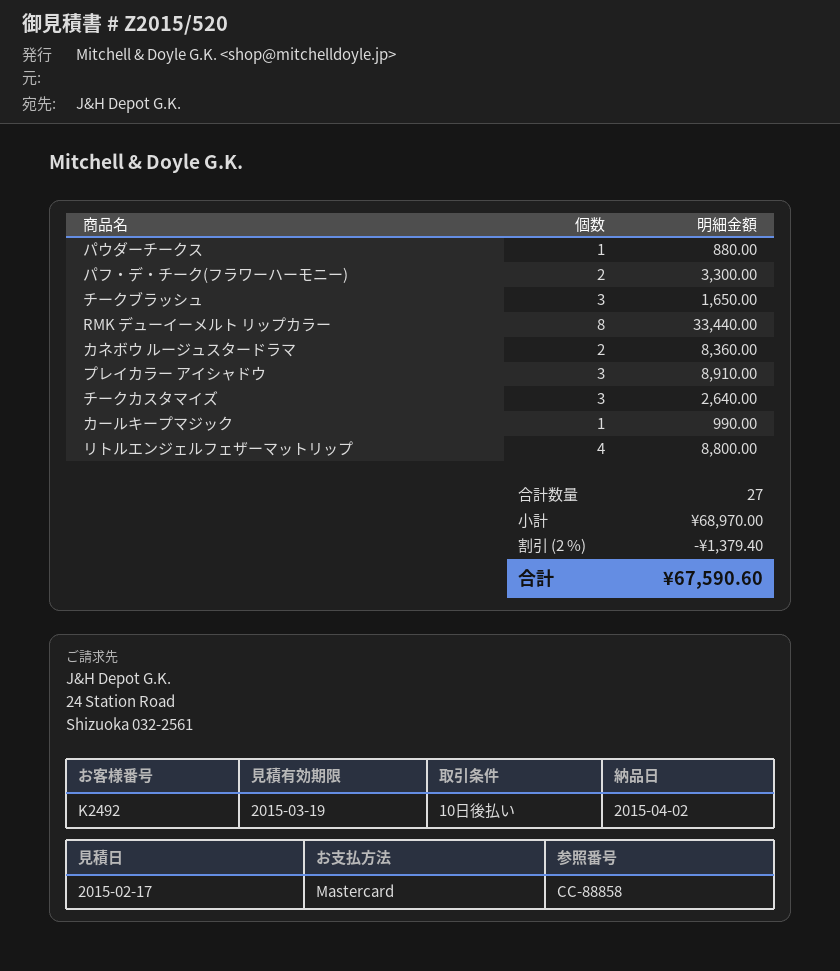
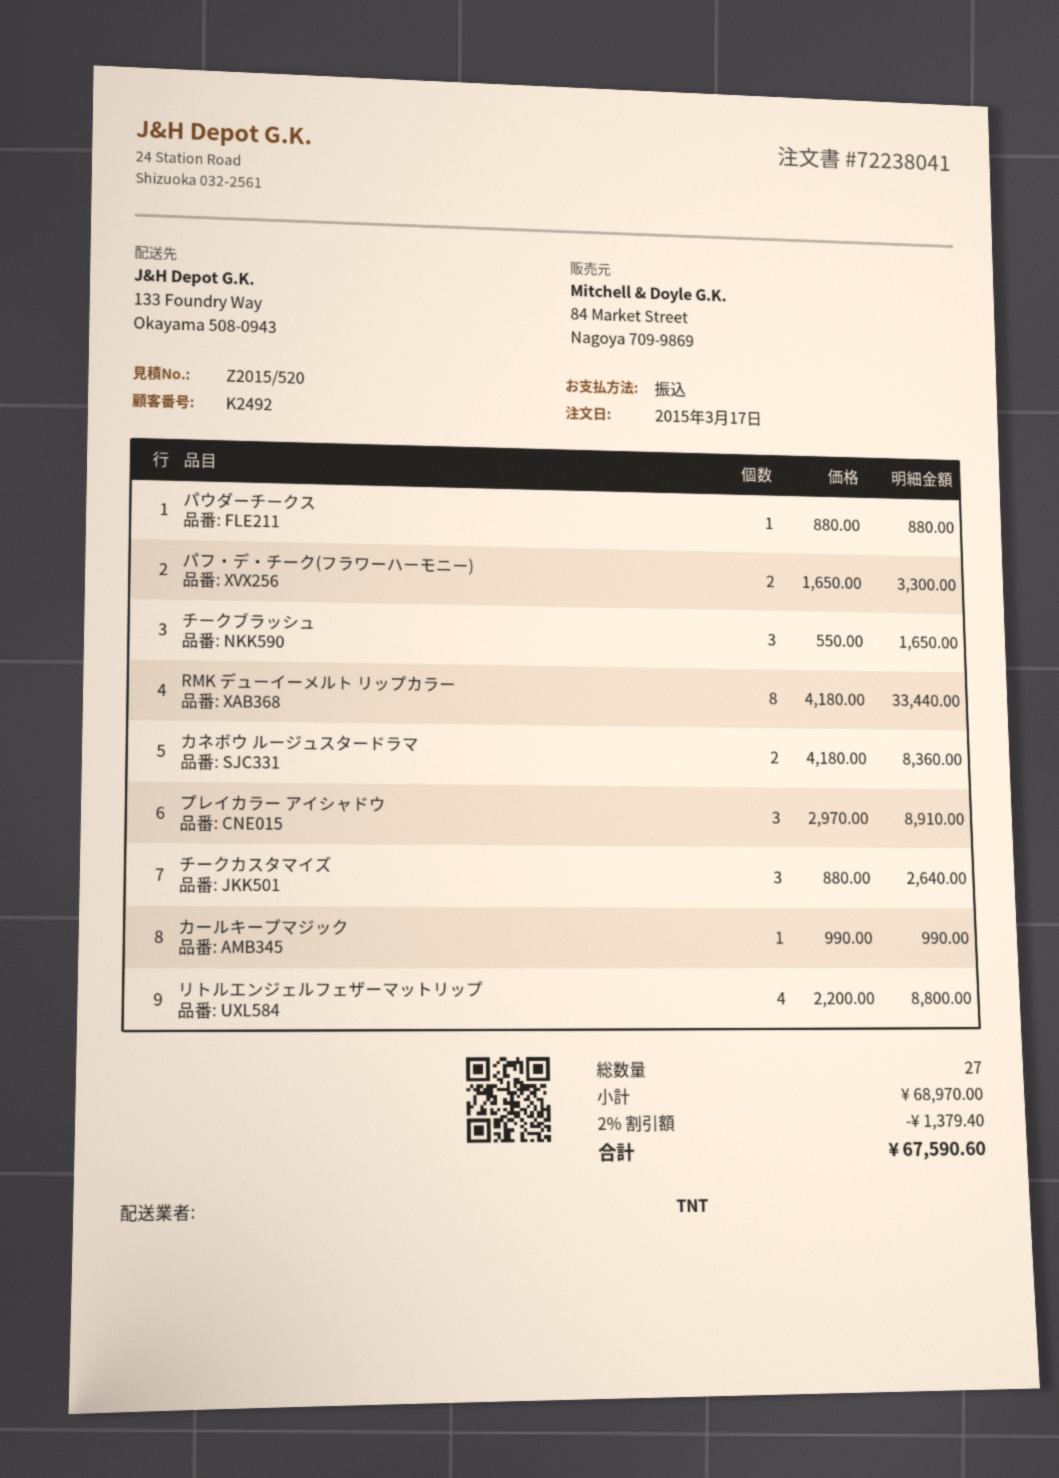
payment method: Mastercard -> bank transfer

